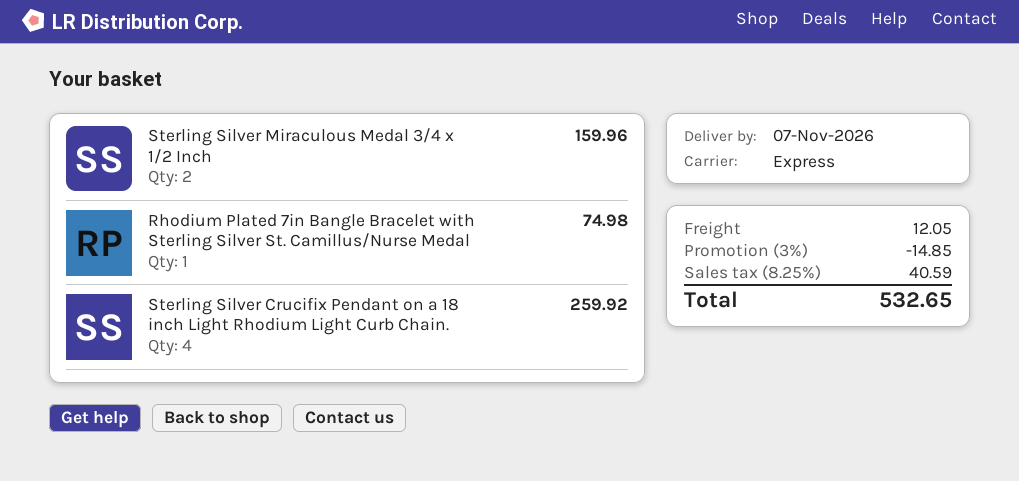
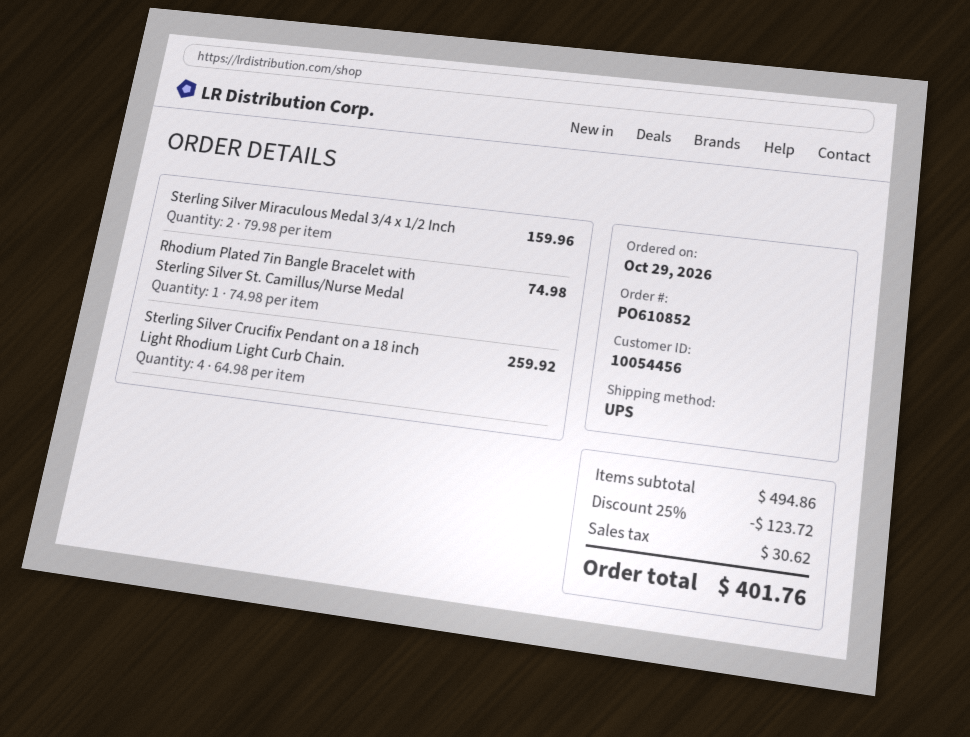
shipping method: express -> UPS
discount: 3% = 14.85 -> 25% = 123.72
shipping: 12.05 -> none
tax: 40.59 -> 30.62
total: 532.65 -> 401.76

